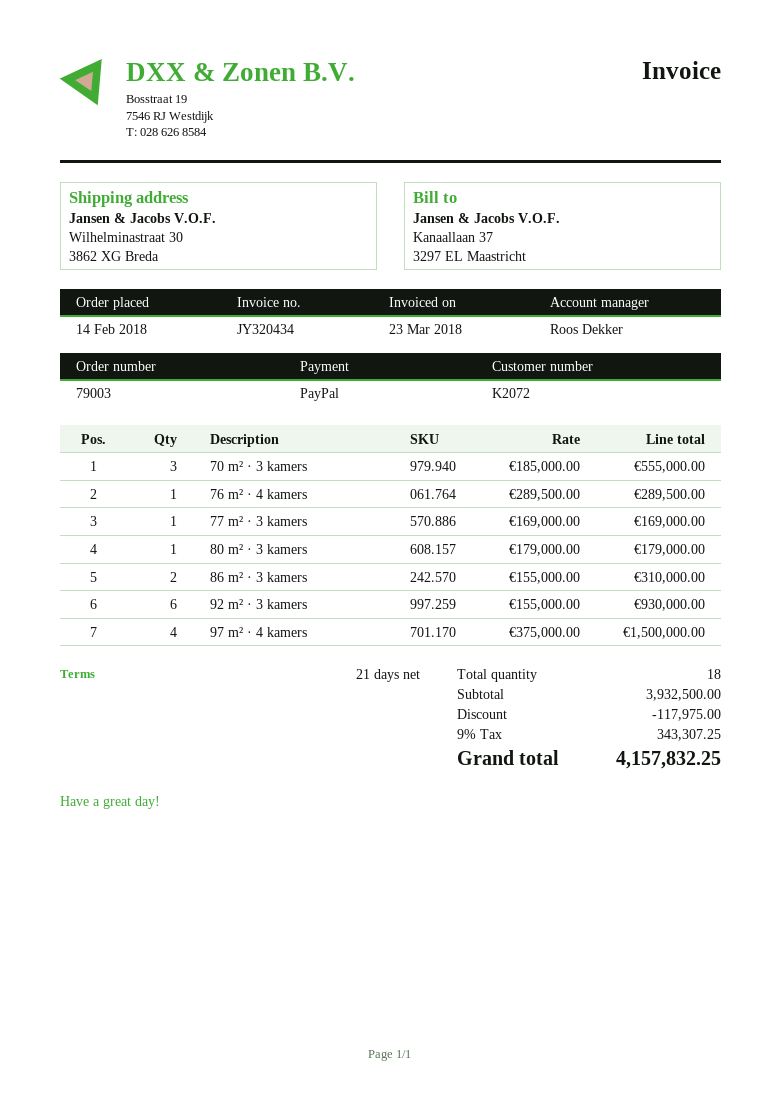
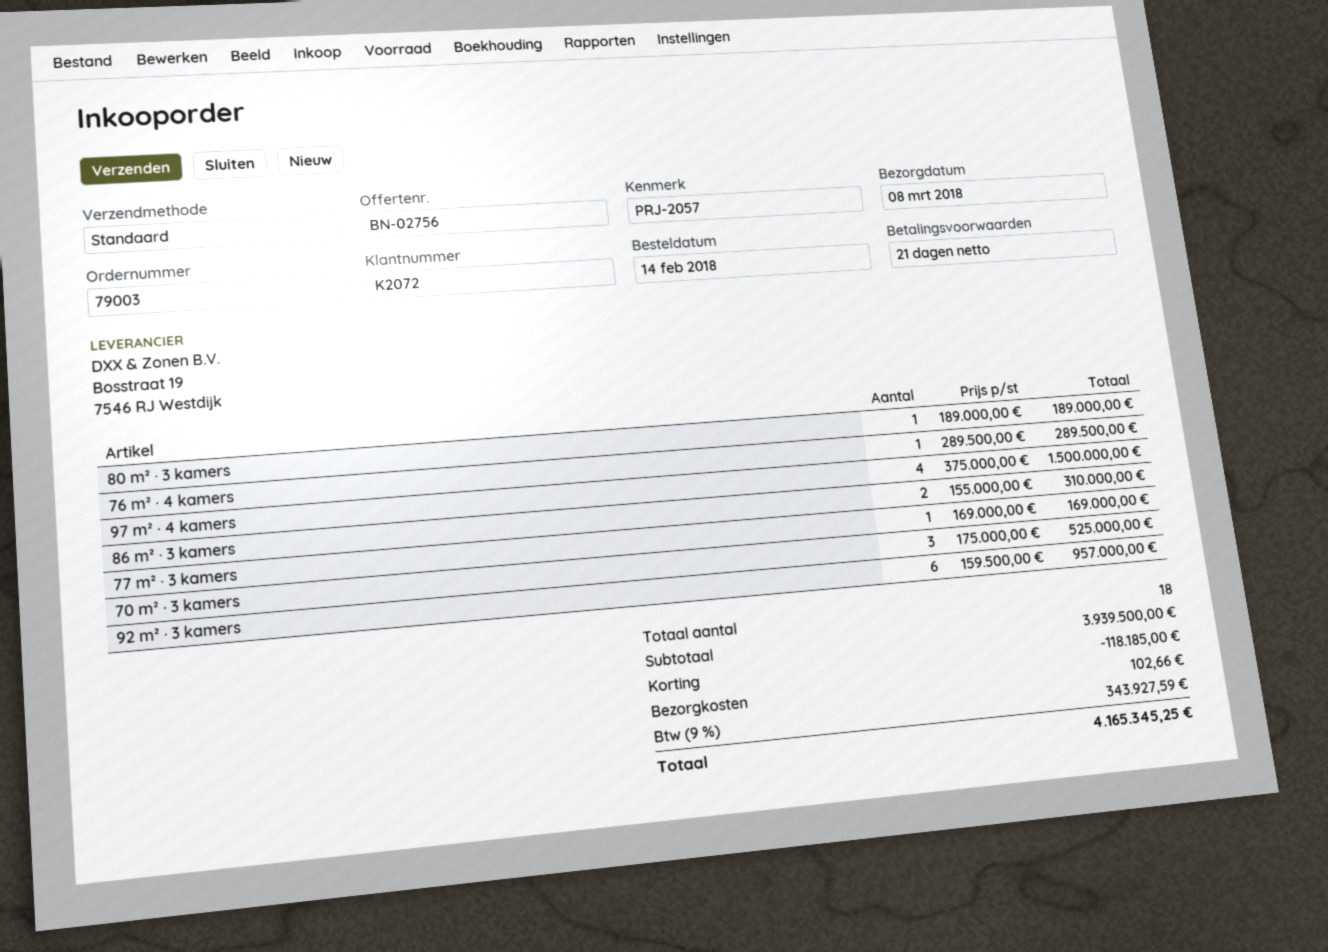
70 m² · 3 kamers: 3 x 185000.00 = 555000.00 -> 3 x 175000.00 = 525000.00
80 m² · 3 kamers: 1 x 179000.00 = 179000.00 -> 1 x 189000.00 = 189000.00
92 m² · 3 kamers: 6 x 155000.00 = 930000.00 -> 6 x 159500.00 = 957000.00
subtotal: 3932500.00 -> 3939500.00
discount: 117975.00 -> 118185.00
shipping: none -> 102.66
tax: 9% = 343307.25 -> 9% = 343927.59
total: 4157832.25 -> 4165345.25

